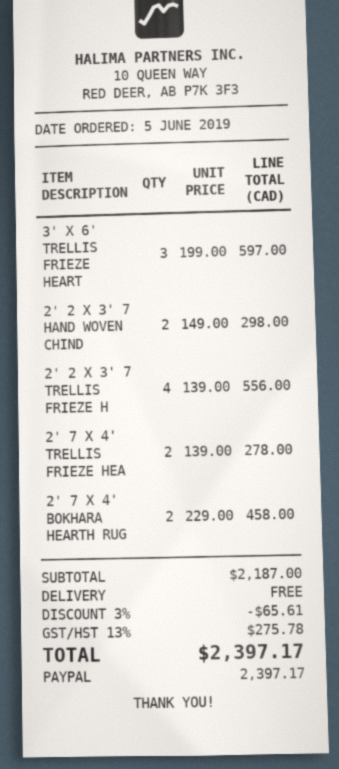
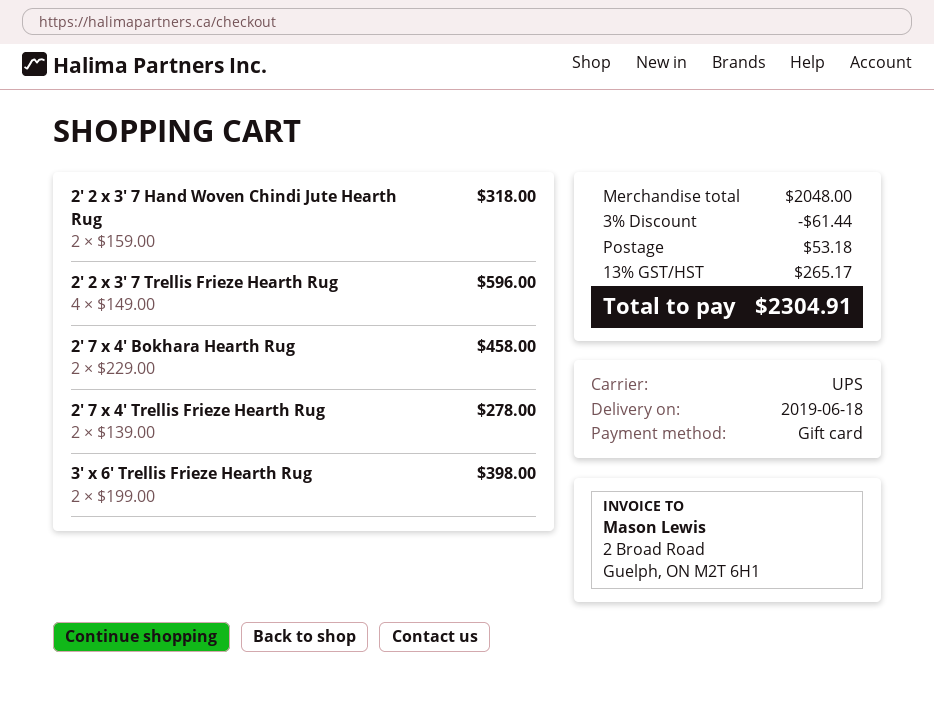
payment method: PayPal -> gift card
3' X 6' TRELLIS FRIEZE HEART: 3 x 199.00 = 597.00 -> 2 x 199.00 = 398.00
2' 2 X 3' 7 HAND WOVEN CHIND: 2 x 149.00 = 298.00 -> 2 x 159.00 = 318.00
2' 2 X 3' 7 TRELLIS FRIEZE H: 4 x 139.00 = 556.00 -> 4 x 149.00 = 596.00
subtotal: 2187.00 -> 2048.00
discount: 3% = 65.61 -> 3% = 61.44
shipping: 0.00 -> 53.18
tax: 13% = 275.78 -> 13% = 265.17
total: 2397.17 -> 2304.91

